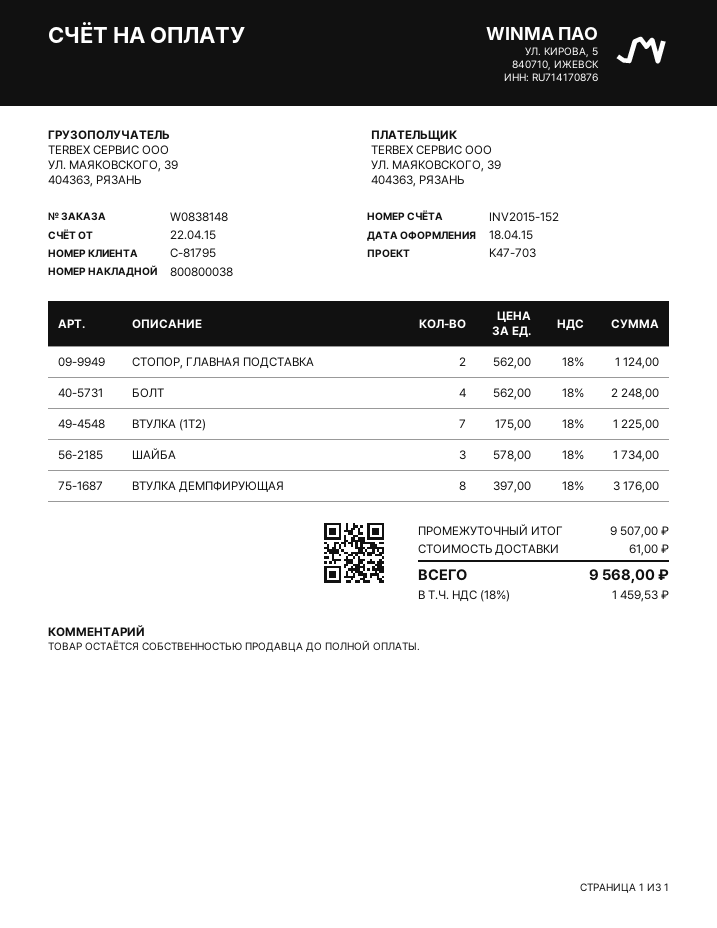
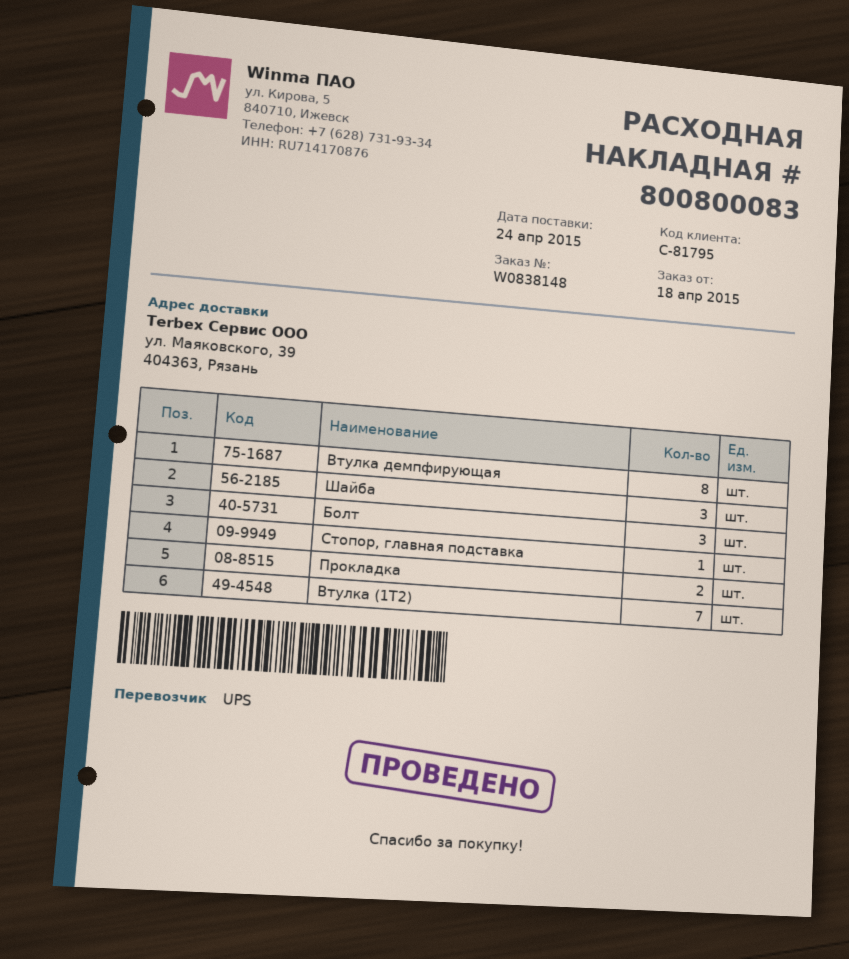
delivery note number: 800800038 -> 800800083
СТОПОР, ГЛАВНАЯ ПОДСТАВКА: 2 -> 1
БОЛТ: 4 -> 3
Прокладка: none -> 2

